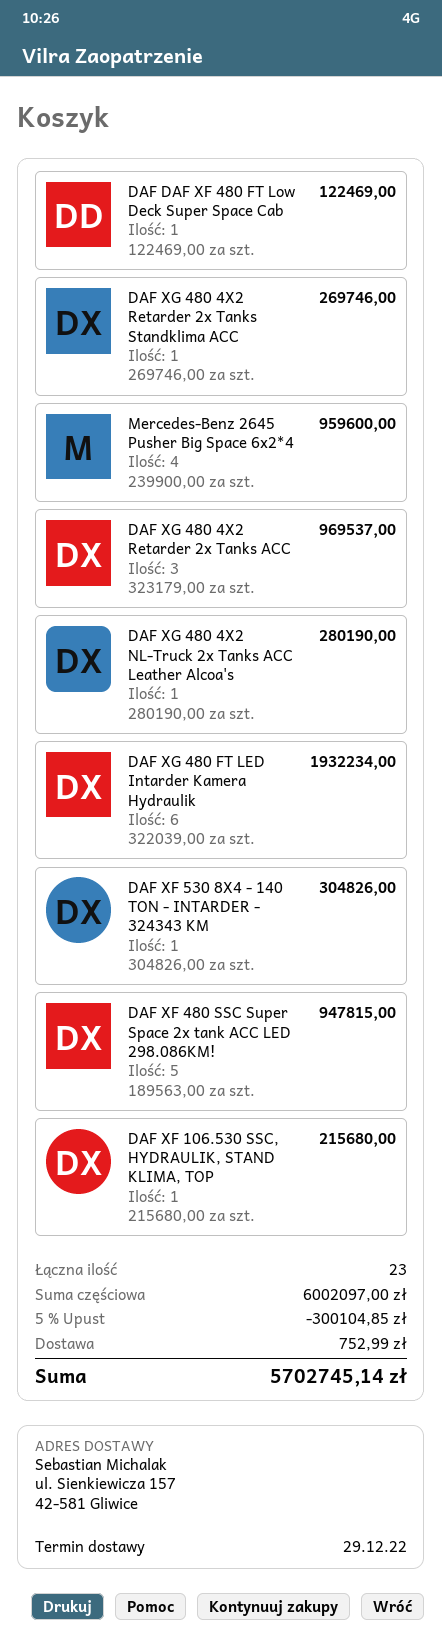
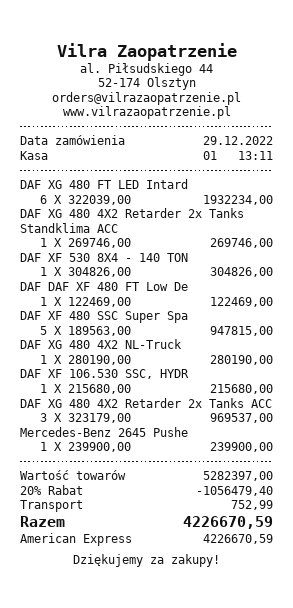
Mercedes-Benz 2645 Pusher Big Space 6x2*4: 4 x 239900.00 = 959600.00 -> 1 x 239900.00 = 239900.00
subtotal: 6002097.00 -> 5282397.00
discount: 5% = 300104.85 -> 20% = 1056479.40
total: 5702745.14 -> 4226670.59

